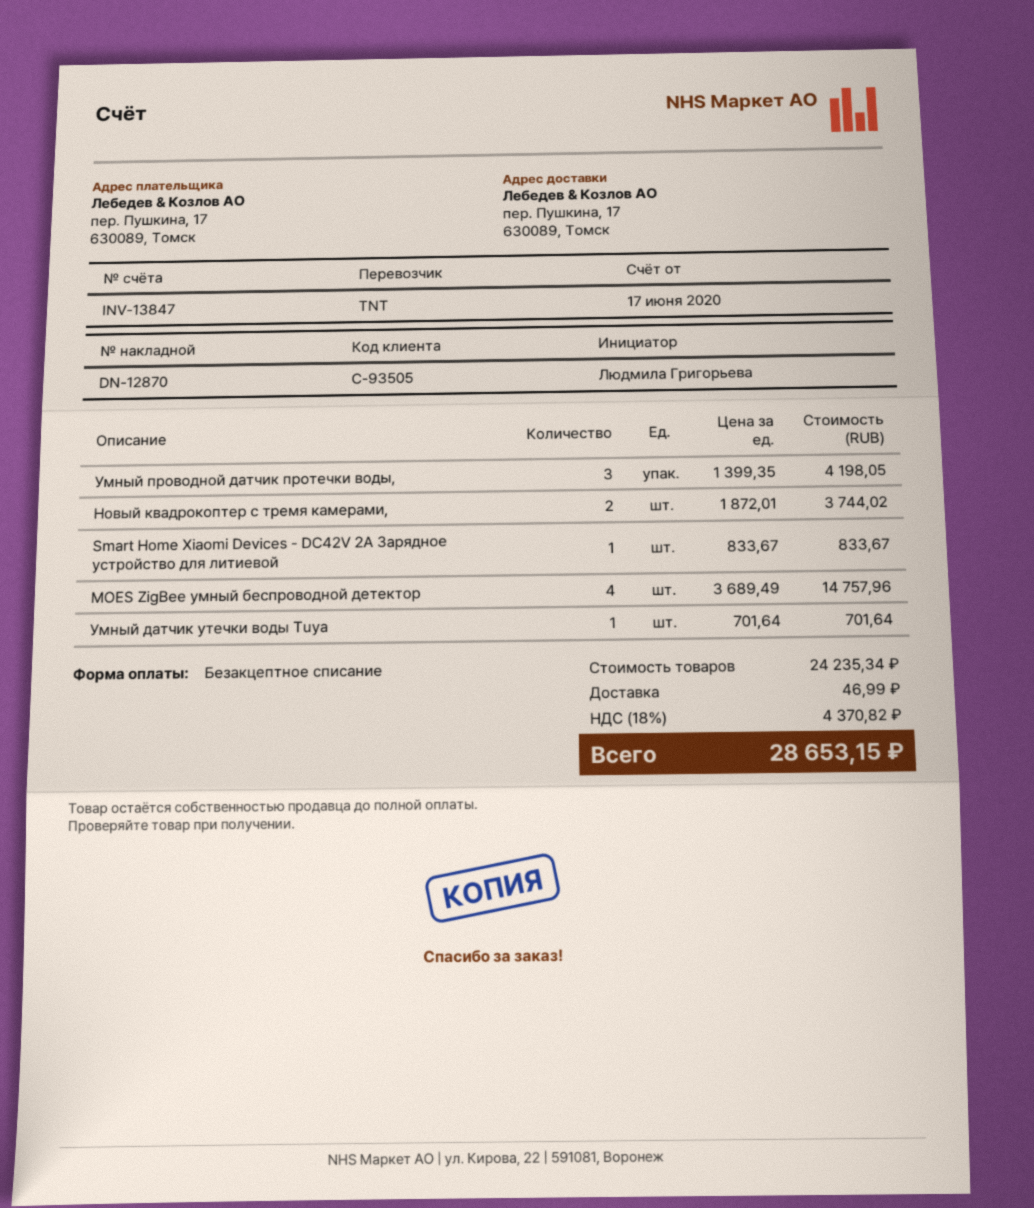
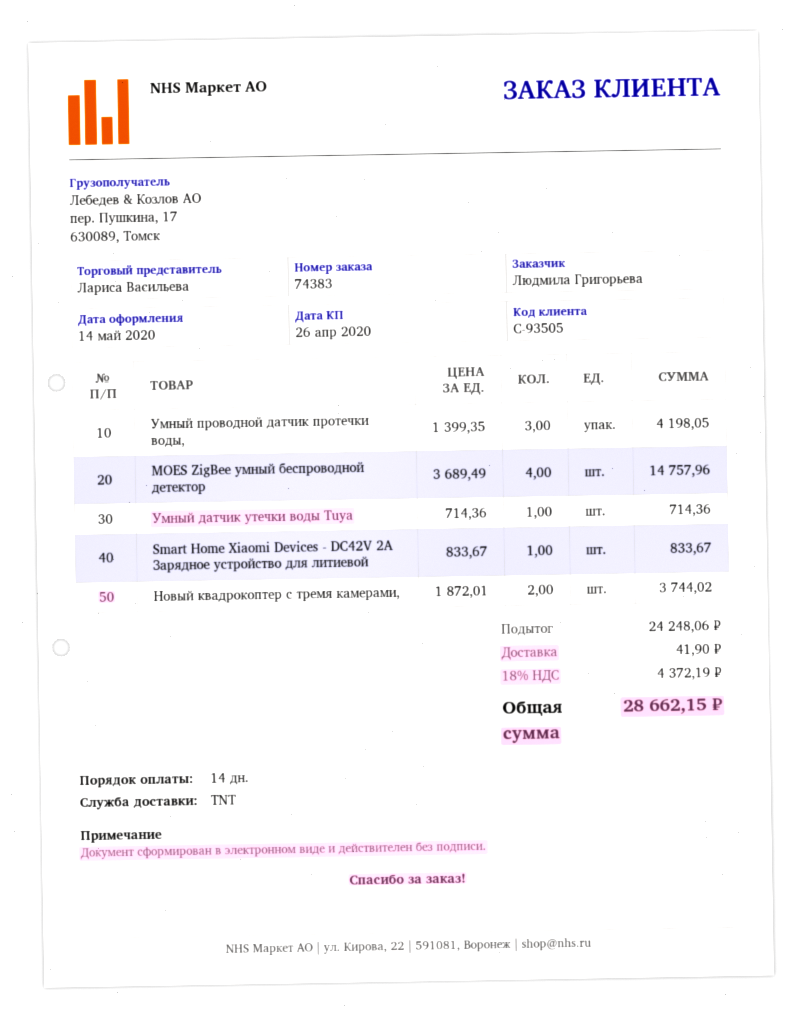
Умный датчик утечки воды Tuya: 1 x 701.64 = 701.64 -> 1 x 714.36 = 714.36
subtotal: 24235.34 -> 24248.06
shipping: 46.99 -> 41.90
tax: 18% = 4370.82 -> 18% = 4372.19
total: 28653.15 -> 28662.15

